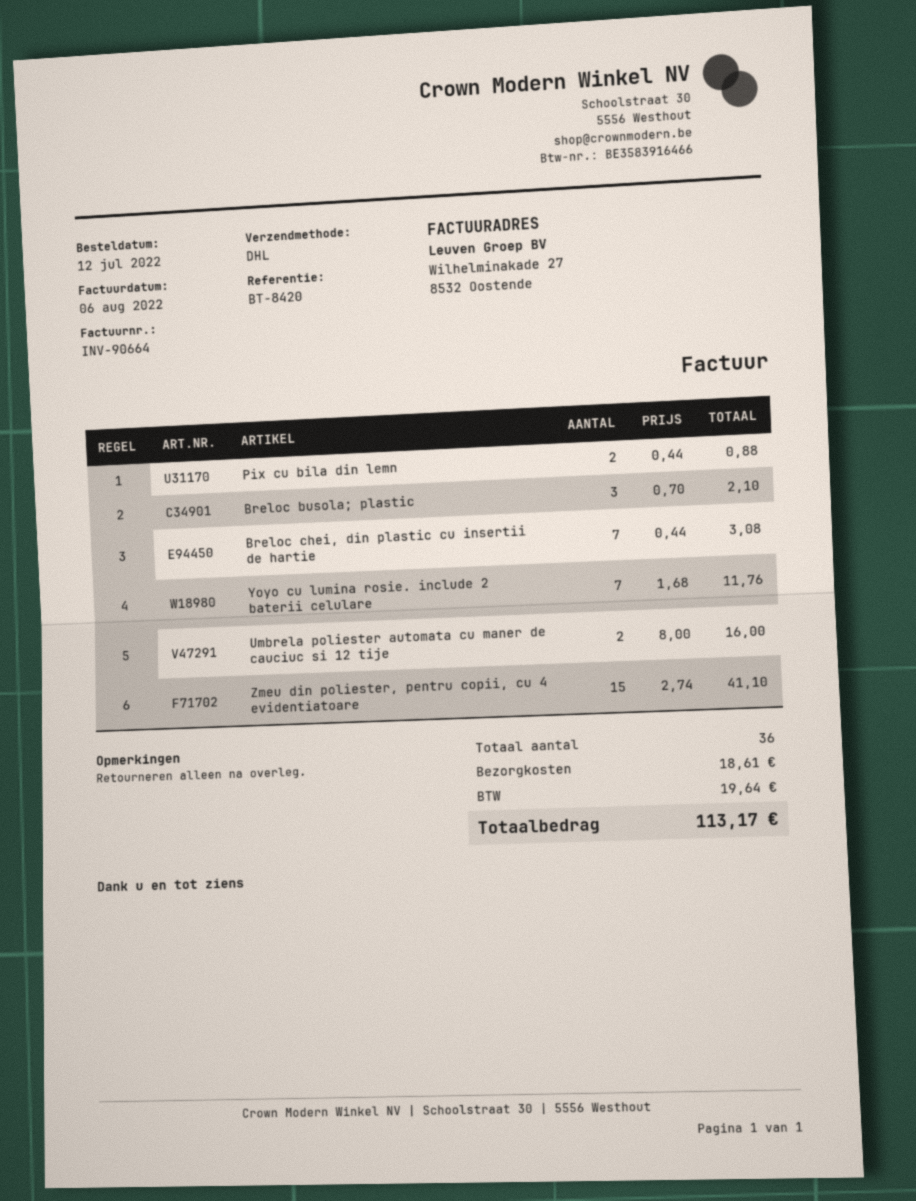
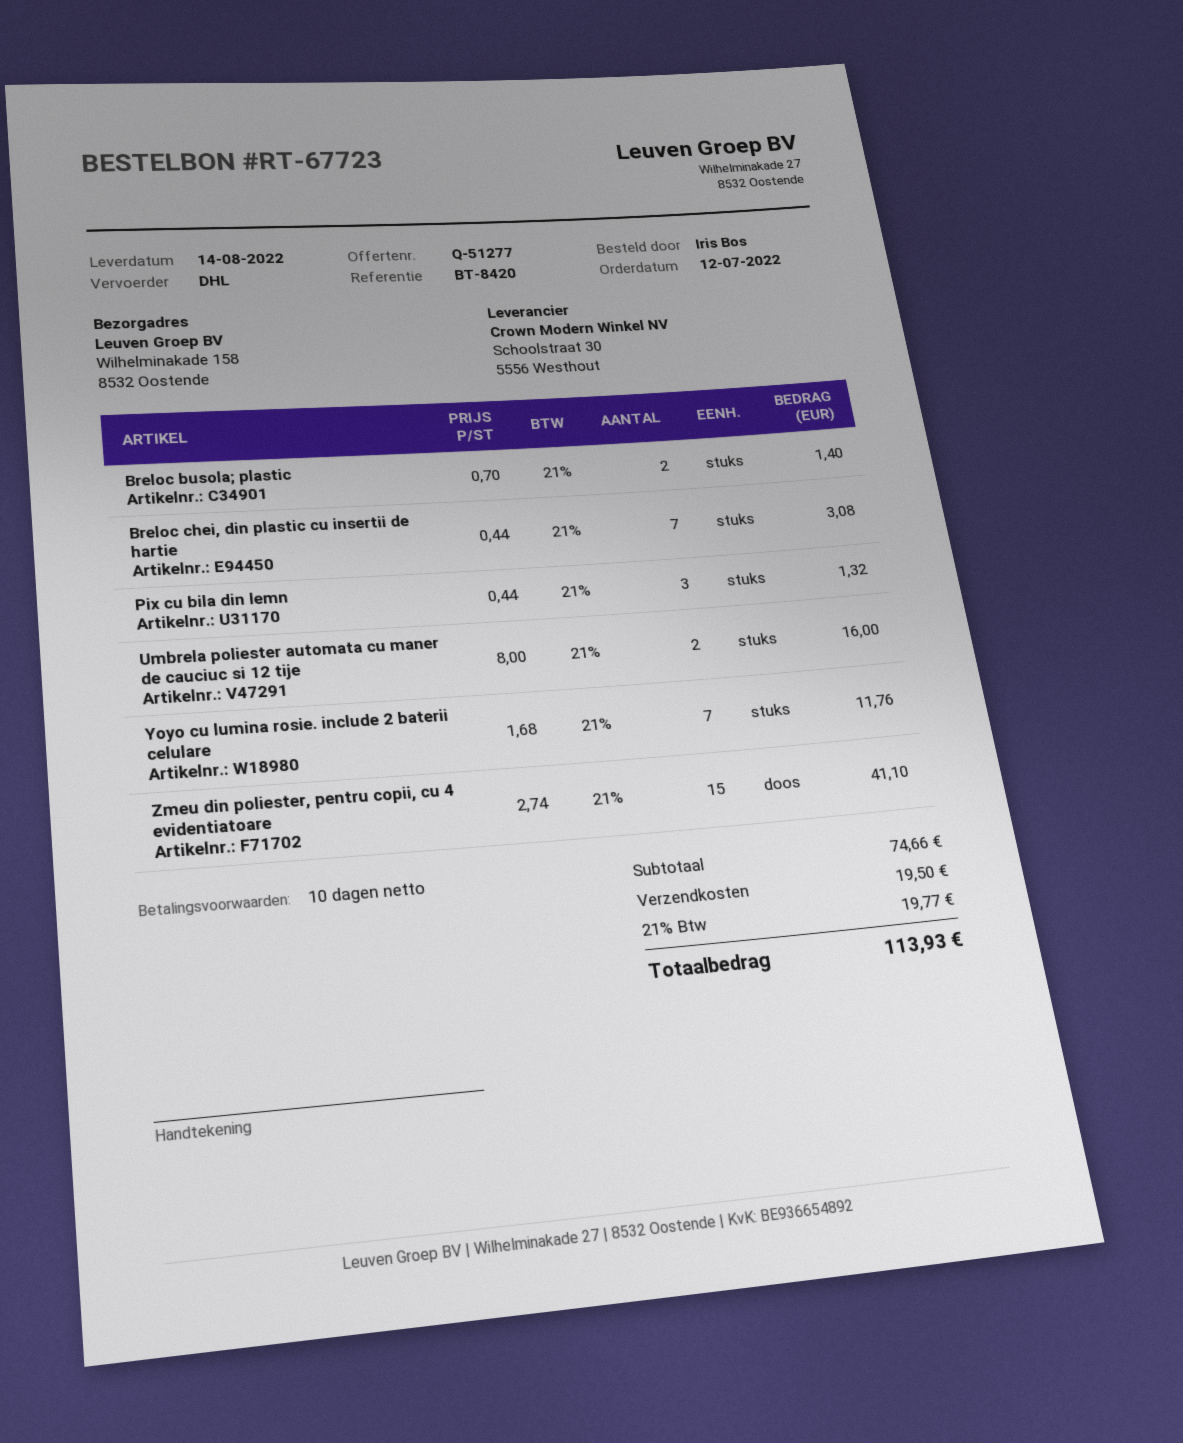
Pix cu bila din lemn: 2 x 0.44 = 0.88 -> 3 x 0.44 = 1.32
Breloc busola; plastic: 3 x 0.70 = 2.10 -> 2 x 0.70 = 1.40
shipping: 18.61 -> 19.50
tax: 19.64 -> 19.77
total: 113.17 -> 113.93

